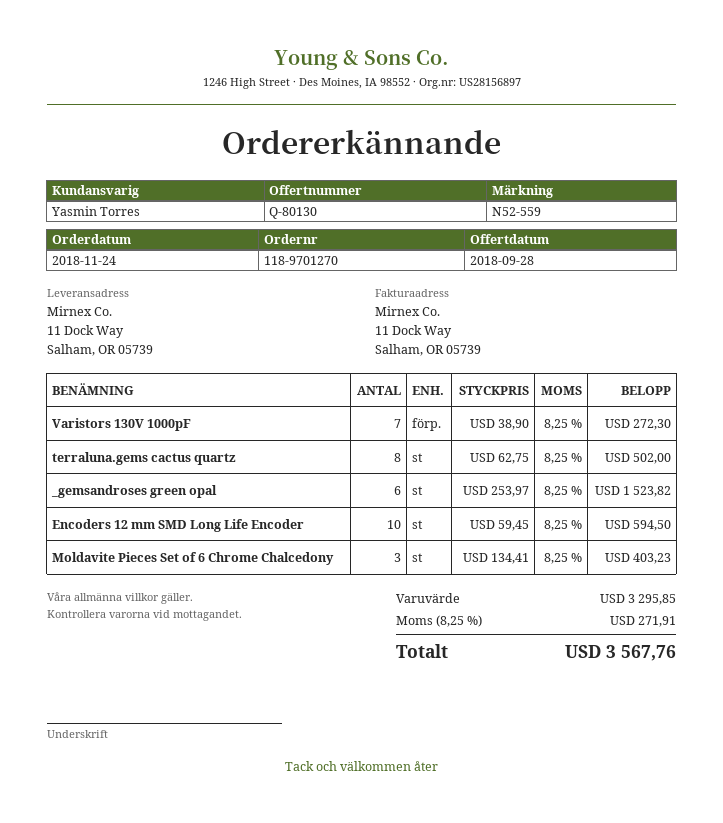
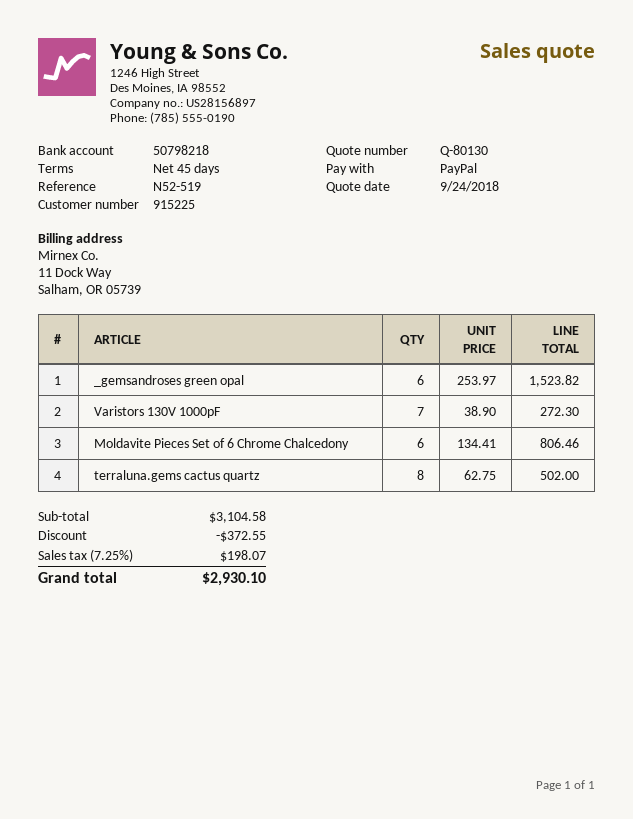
quote date: 2018-09-28 -> 2018-09-24
reference: N52-559 -> N52-519
Encoders 12 mm SMD Long Life Encoder: 10 x 59.45 = 594.50 -> none
Moldavite Pieces Set of 6 Chrome Chalcedony: 3 x 134.41 = 403.23 -> 6 x 134.41 = 806.46
subtotal: 3295.85 -> 3104.58
discount: none -> 372.55
tax: 8.25% = 271.91 -> 7.25% = 198.07
total: 3567.76 -> 2930.10

